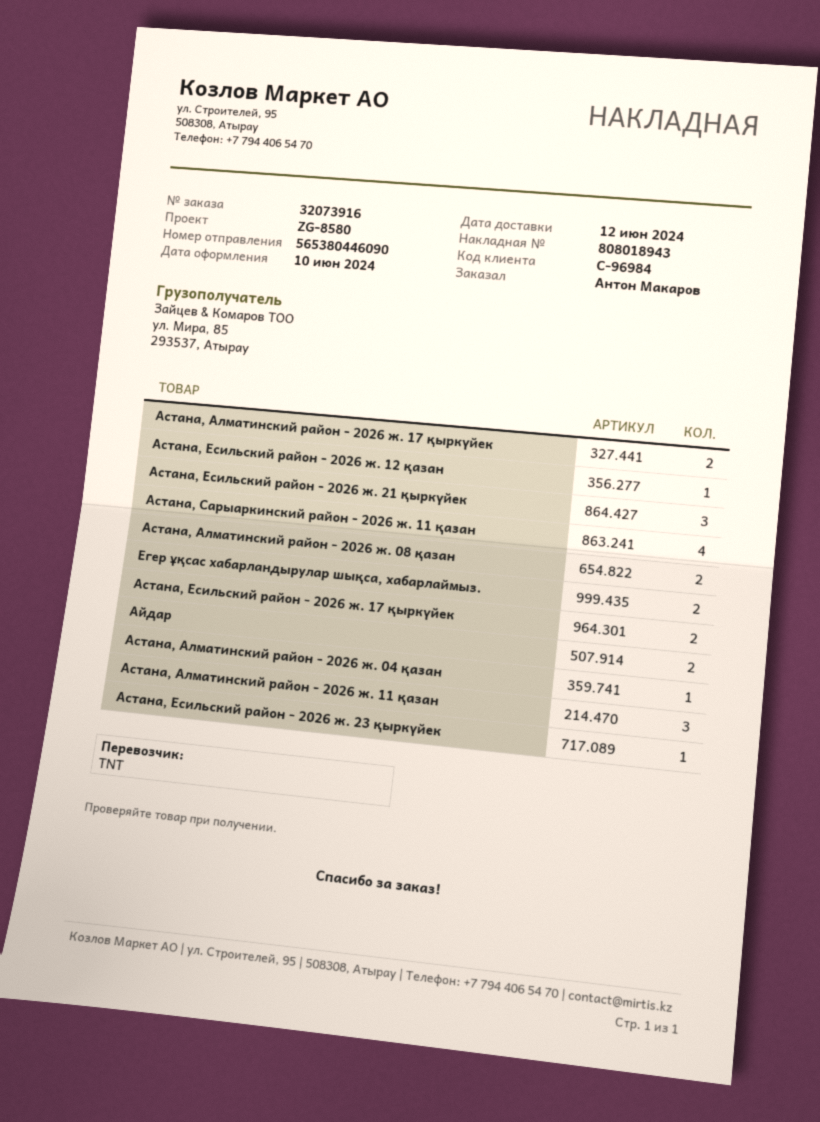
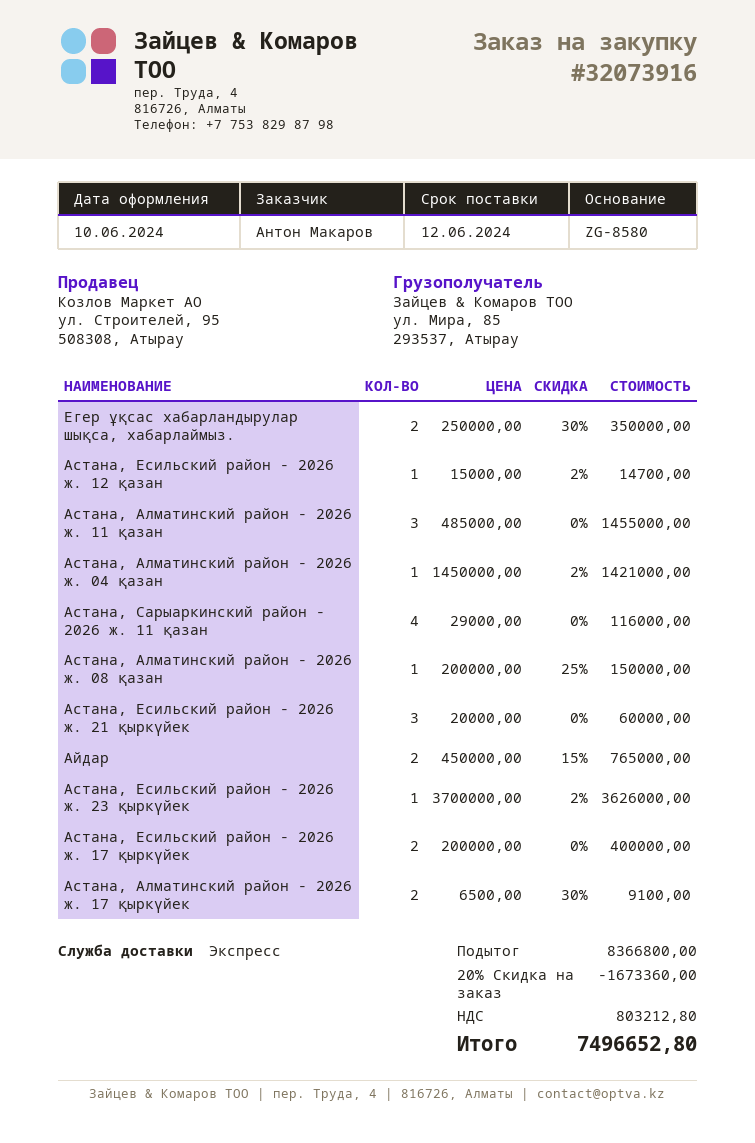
shipping method: TNT -> express
Астана, Алматинский район - 2026 ж. 08 қазан: 2 -> 1

